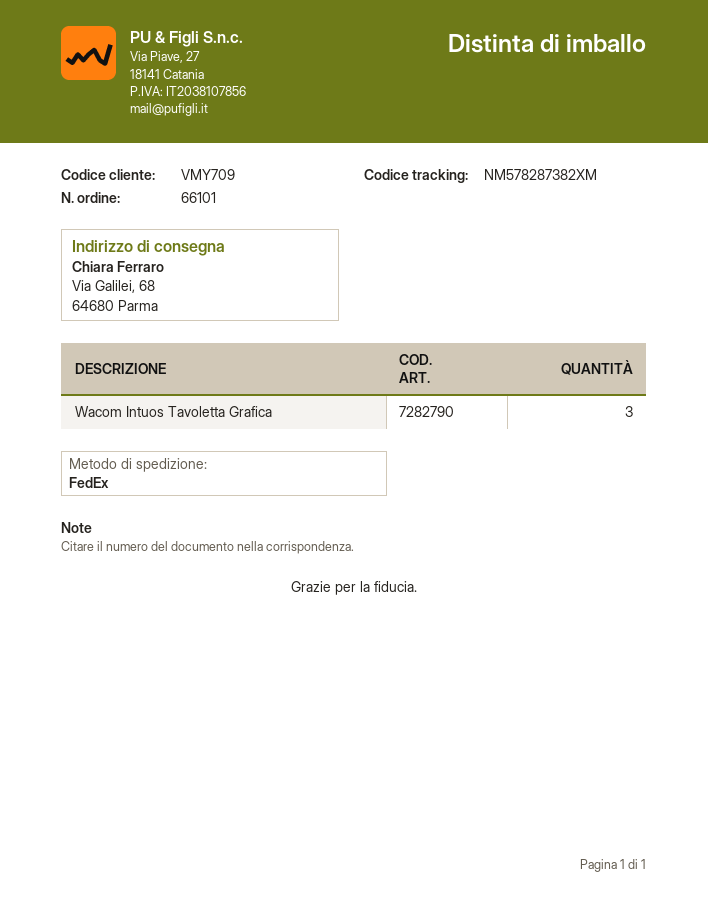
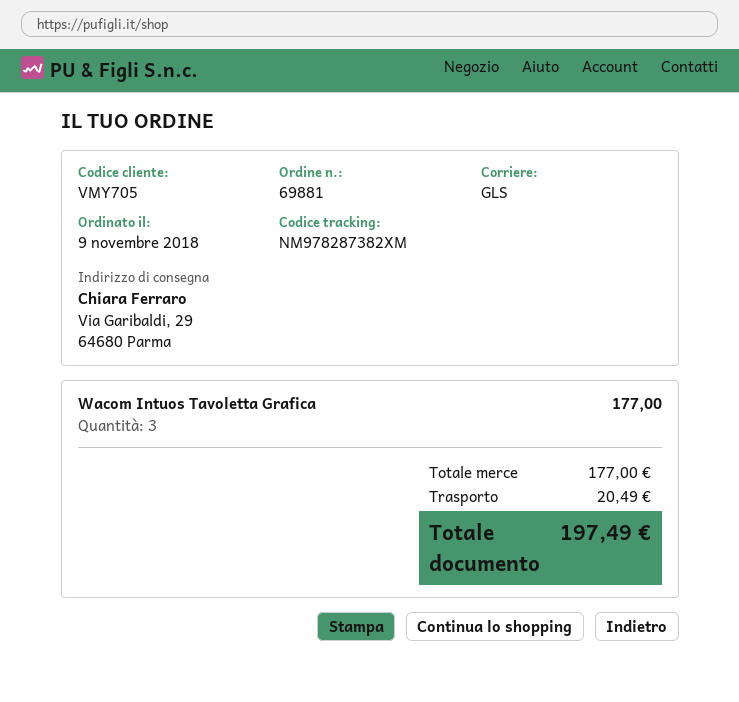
order number: 66101 -> 69881
customer number: VMY709 -> VMY705
shipping method: FedEx -> GLS
tracking number: NM578287382XM -> NM978287382XM
ship to: Via Galilei, 68, 64680 Parma -> Via Garibaldi, 29, 64680 Parma

